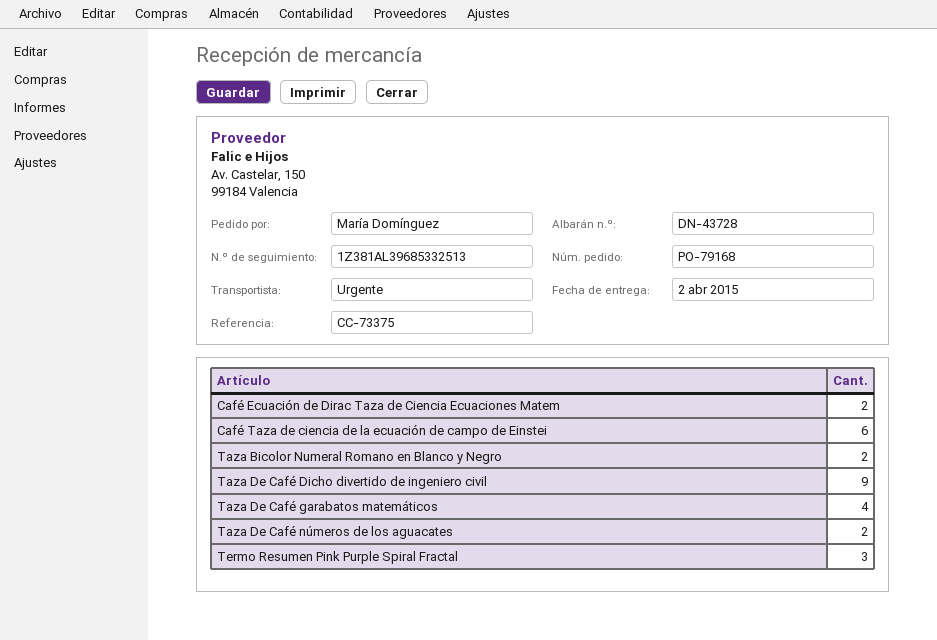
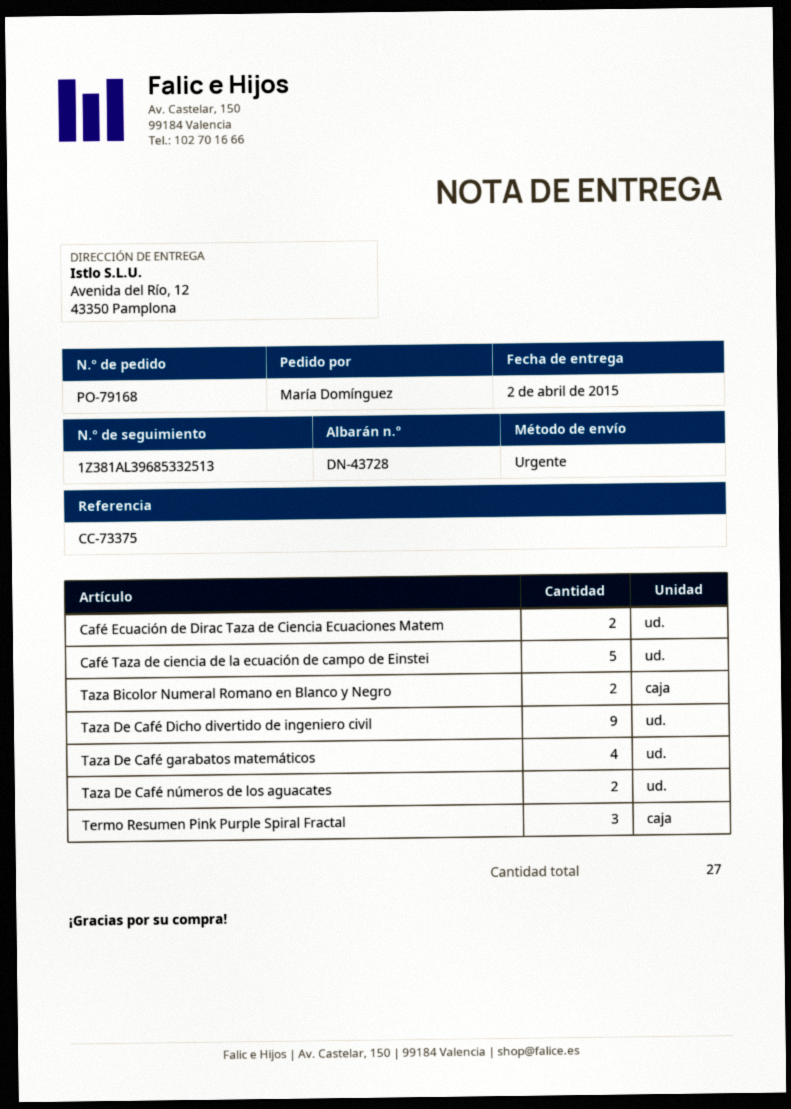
Café Taza de ciencia de la ecuación de campo de Einstei: 6 -> 5

